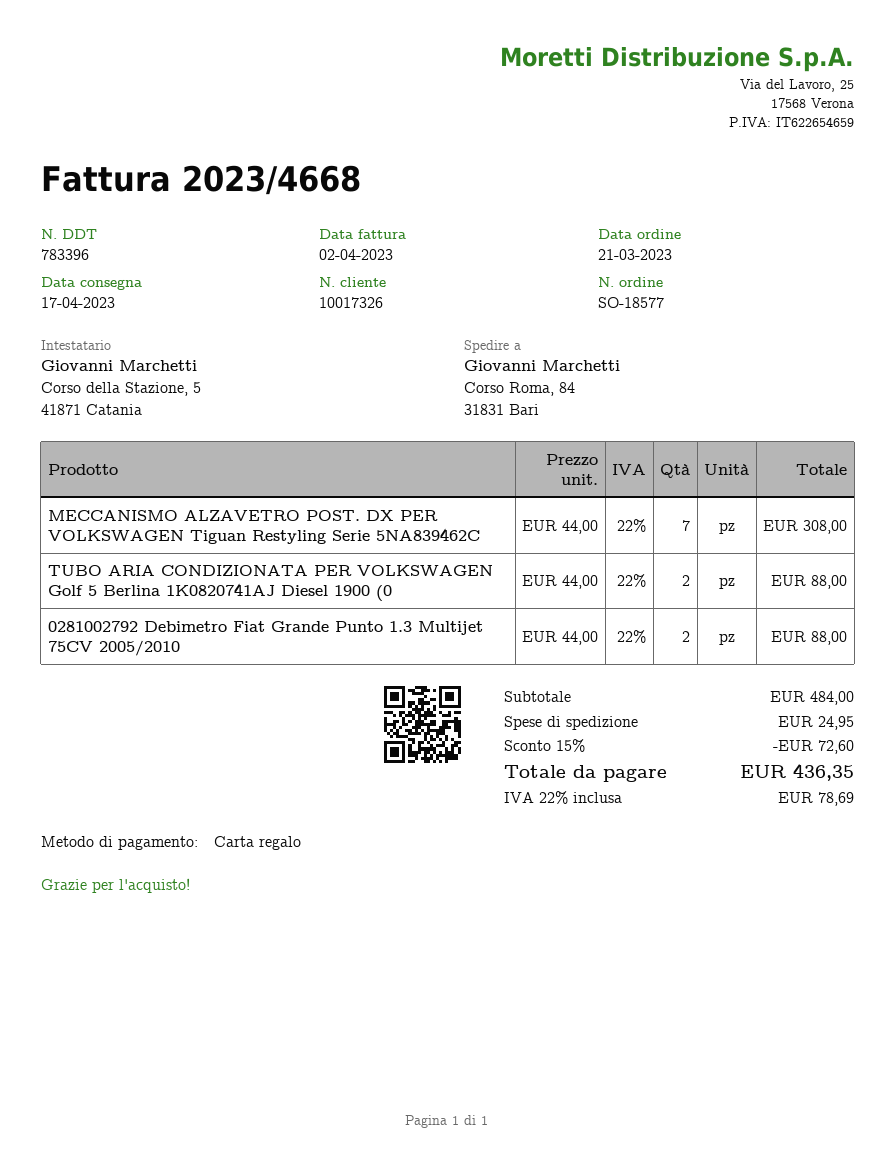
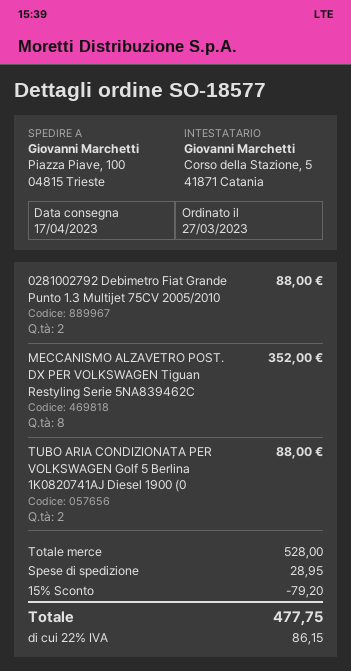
order date: 2023-03-21 -> 2023-03-27
ship to: Corso Roma, 84, 31831 Bari -> Piazza Piave, 100, 04815 Trieste
MECCANISMO ALZAVETRO POST. DX PER VOLKSWAGEN Tiguan Restyling Serie 5NA839462C: 7 for 308.00 -> 8 for 352.00
subtotal: 484.00 -> 528.00
discount: 15% = 72.60 -> 15% = 79.20
shipping: 24.95 -> 28.95
tax: 22% = 78.69 -> 22% = 86.15
total: 436.35 -> 477.75

